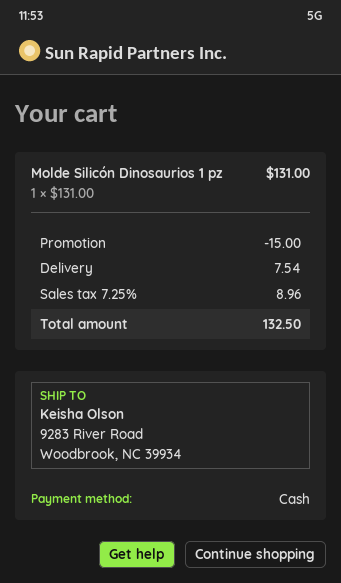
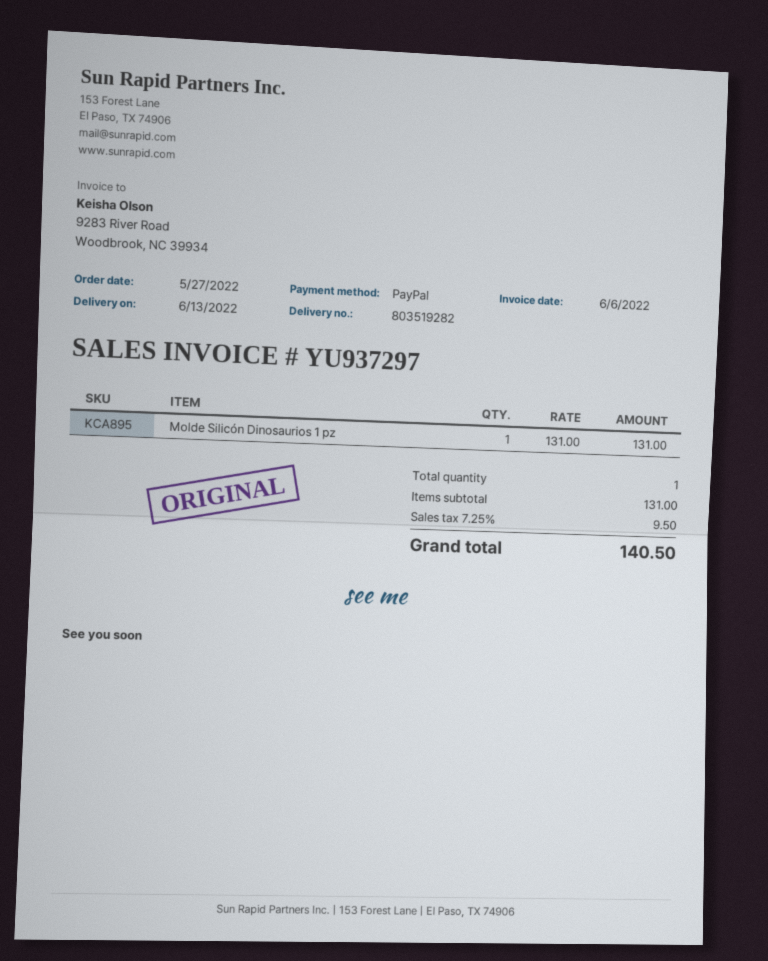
payment method: cash -> PayPal
discount: 15.00 -> none
shipping: 7.54 -> none
tax: 7.25% = 8.96 -> 7.25% = 9.50
total: 132.50 -> 140.50

